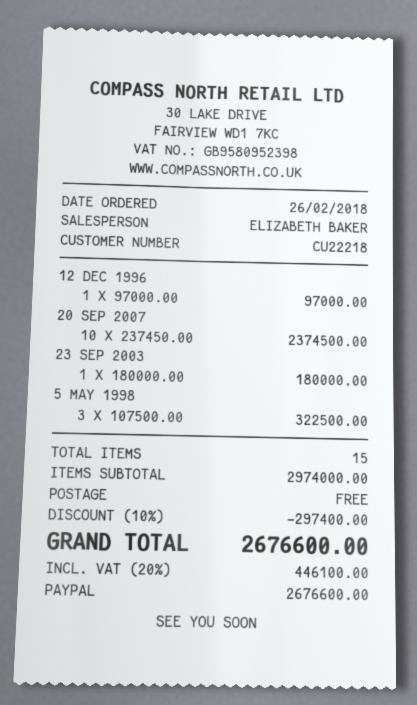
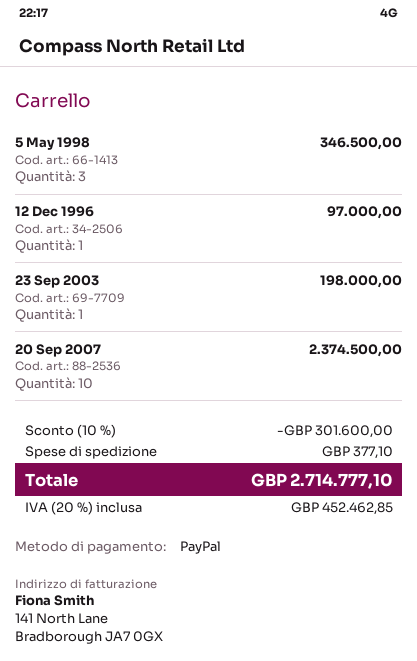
23 SEP 2003: 1 for 180000.00 -> 1 for 198000.00
5 MAY 1998: 3 for 322500.00 -> 3 for 346500.00
discount: 10% = 297400.00 -> 10% = 301600.00
shipping: 0.00 -> 377.10
tax: 20% = 446100.00 -> 20% = 452462.85
total: 2676600.00 -> 2714777.10

